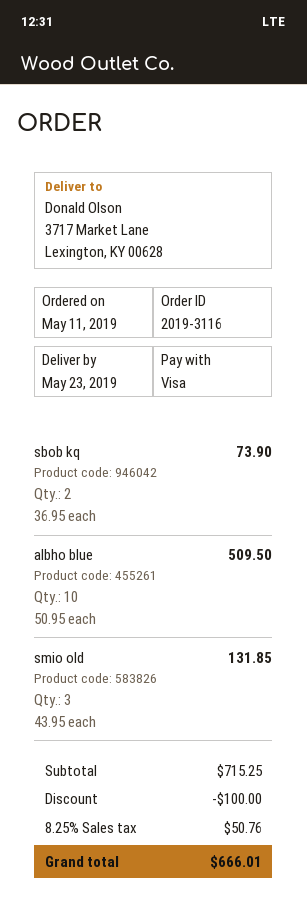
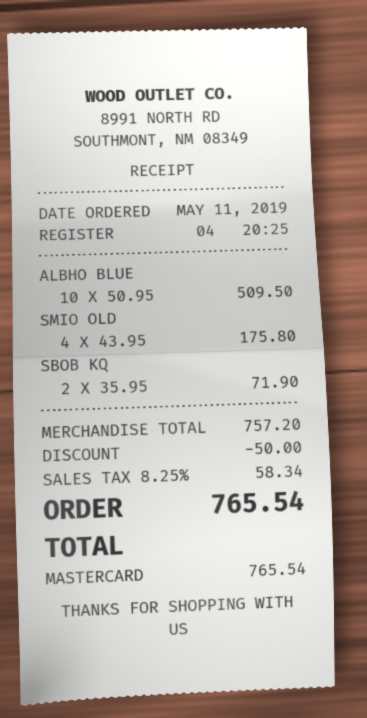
payment method: Visa -> Mastercard
sbob kq: 2 x 36.95 = 73.90 -> 2 x 35.95 = 71.90
smio old: 3 x 43.95 = 131.85 -> 4 x 43.95 = 175.80
subtotal: 715.25 -> 757.20
discount: 100.00 -> 50.00
tax: 8.25% = 50.76 -> 8.25% = 58.34
total: 666.01 -> 765.54

